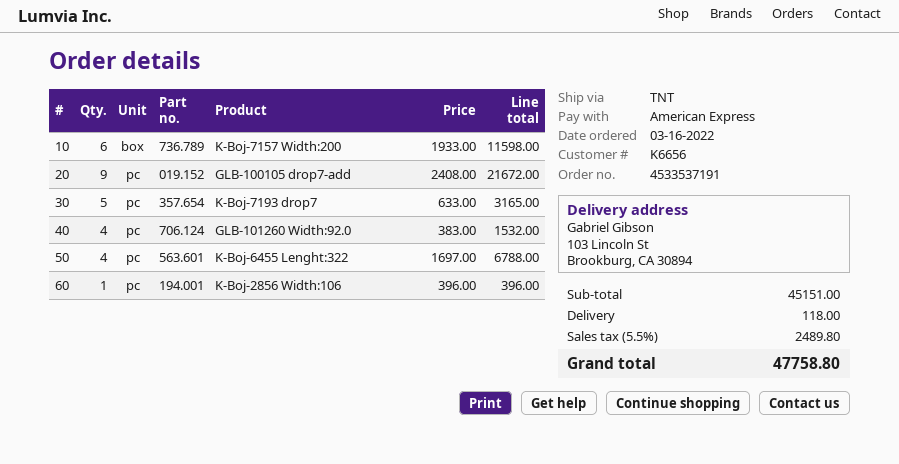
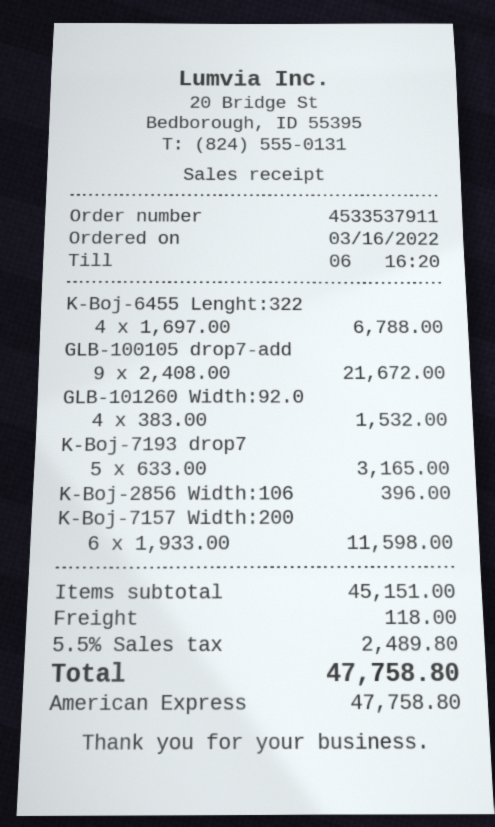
order number: 4533537191 -> 4533537911

